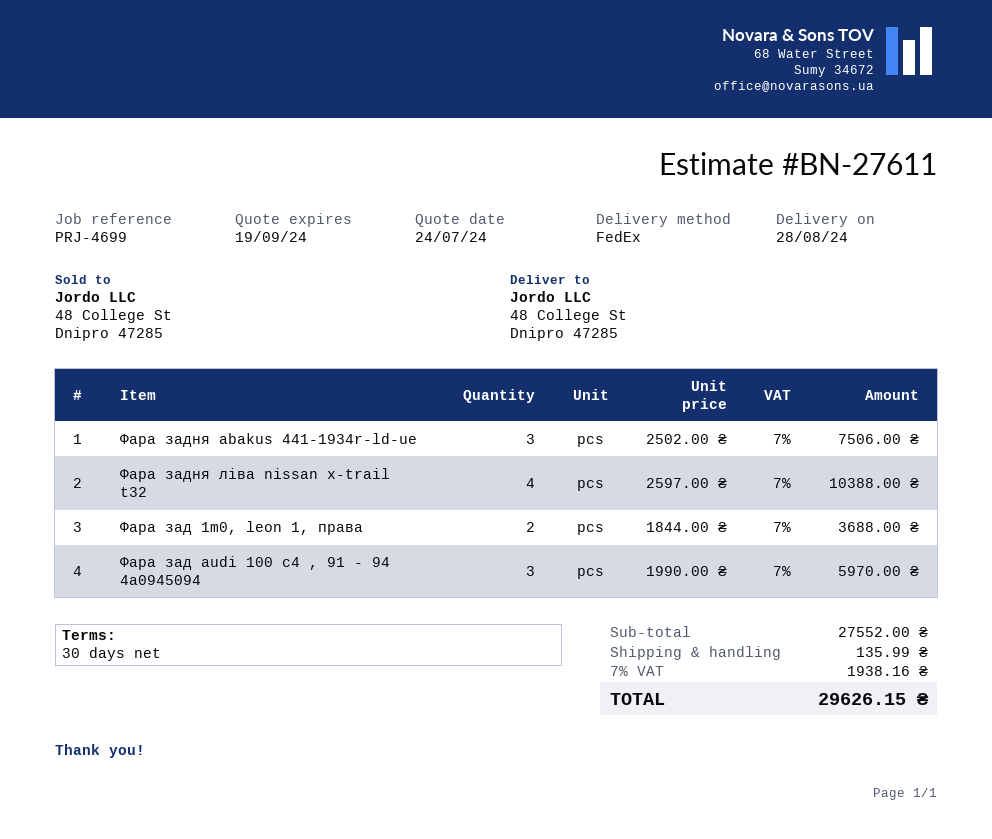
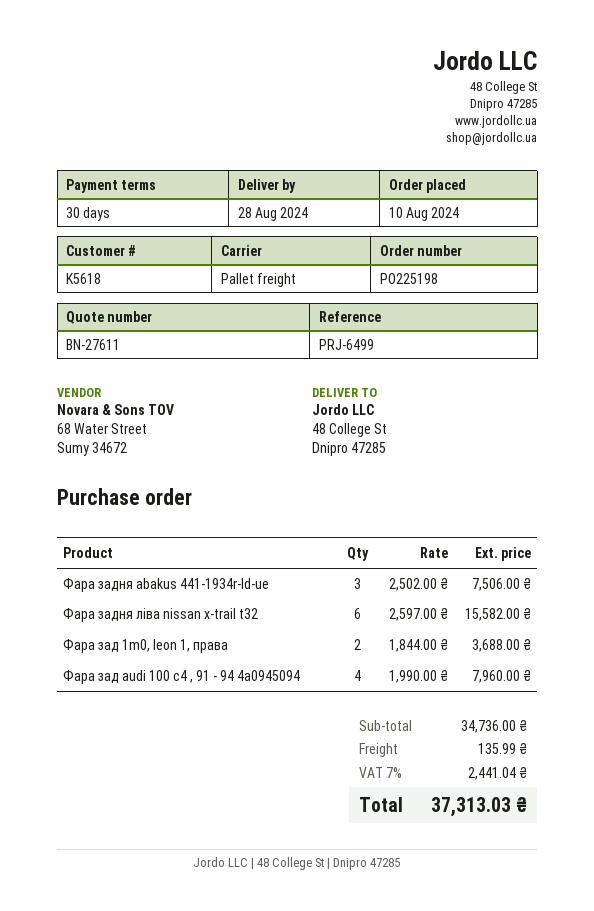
reference: PRJ-4699 -> PRJ-6499
shipping method: FedEx -> pallet freight
Фара задня ліва nissan x-trail t32: 4 x 2597.00 = 10388.00 -> 6 x 2597.00 = 15582.00
Фара зад audi 100 c4 , 91 - 94 4a0945094: 3 x 1990.00 = 5970.00 -> 4 x 1990.00 = 7960.00
subtotal: 27552.00 -> 34736.00
tax: 7% = 1938.16 -> 7% = 2441.04
total: 29626.15 -> 37313.03

